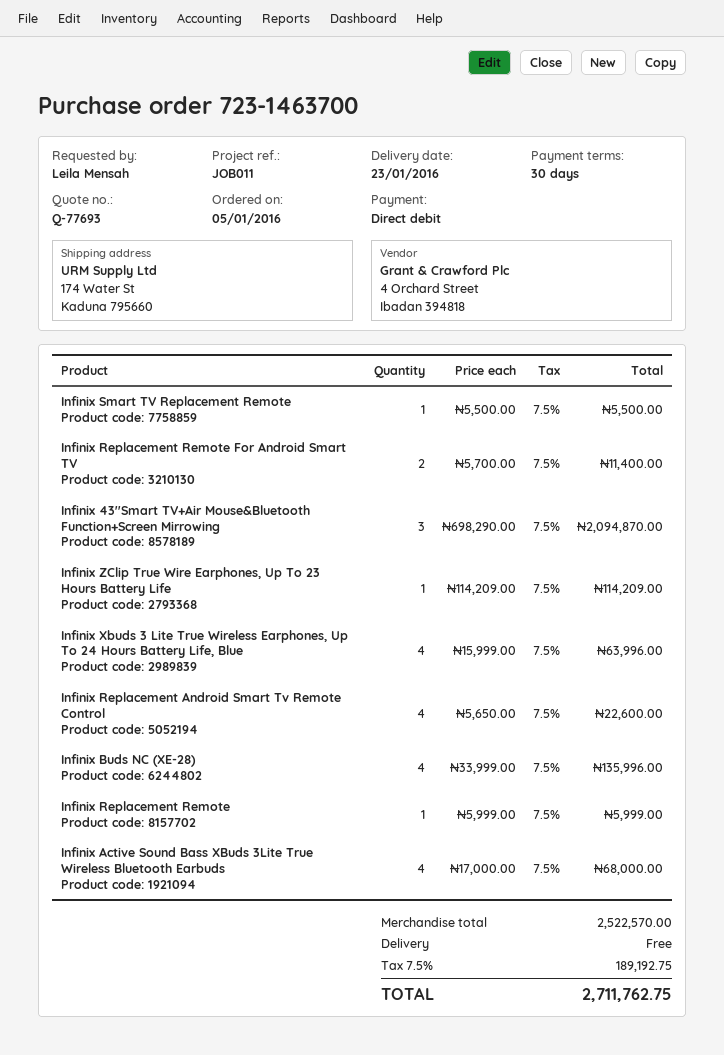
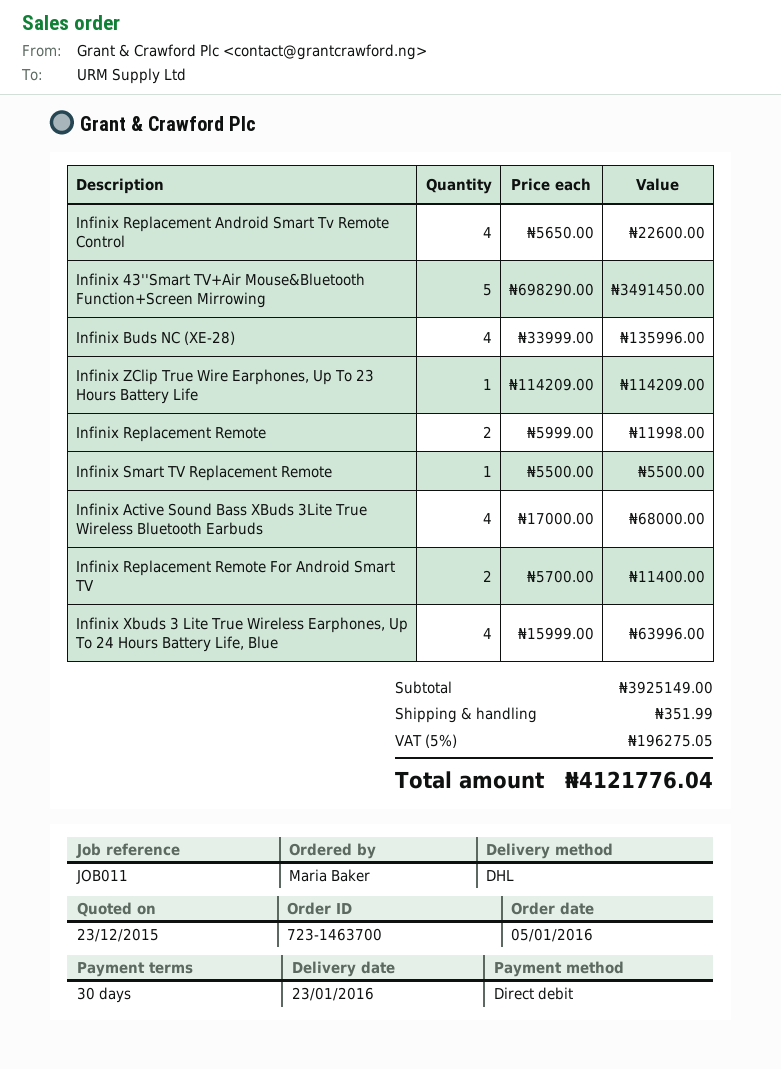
ordered by: Leila Mensah -> Maria Baker
Infinix 43''Smart TV+Air Mouse&Bluetooth Function+Screen Mirrowing: 3 x 698290.00 = 2094870.00 -> 5 x 698290.00 = 3491450.00
Infinix Replacement Remote: 1 x 5999.00 = 5999.00 -> 2 x 5999.00 = 11998.00
subtotal: 2522570.00 -> 3925149.00
shipping: 0.00 -> 351.99
tax: 7.5% = 189192.75 -> 5% = 196275.05
total: 2711762.75 -> 4121776.04

